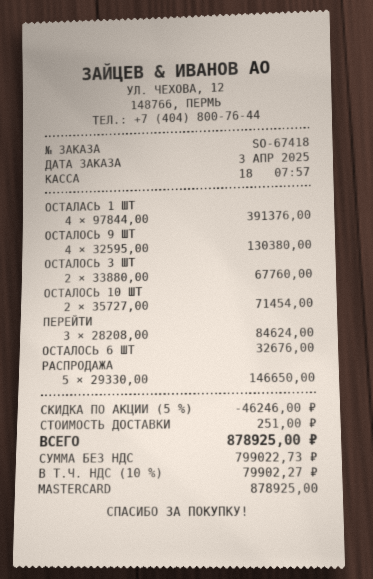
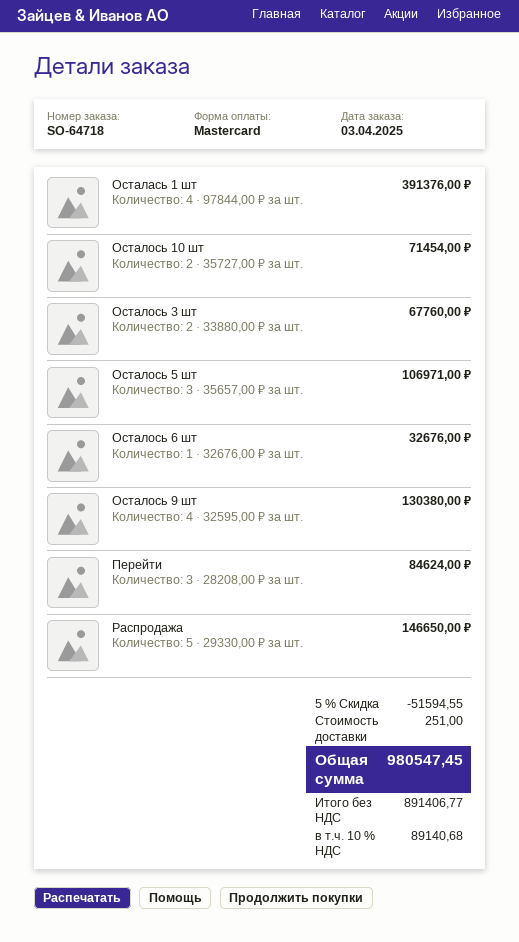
order number: SO-67418 -> SO-64718
Осталось 5 шт: none -> 3 x 35657.00 = 106971.00
discount: 5% = 46246.00 -> 5% = 51594.55
net: 799022.73 -> 891406.77
tax: 10% = 79902.27 -> 10% = 89140.68
total: 878925.00 -> 980547.45

